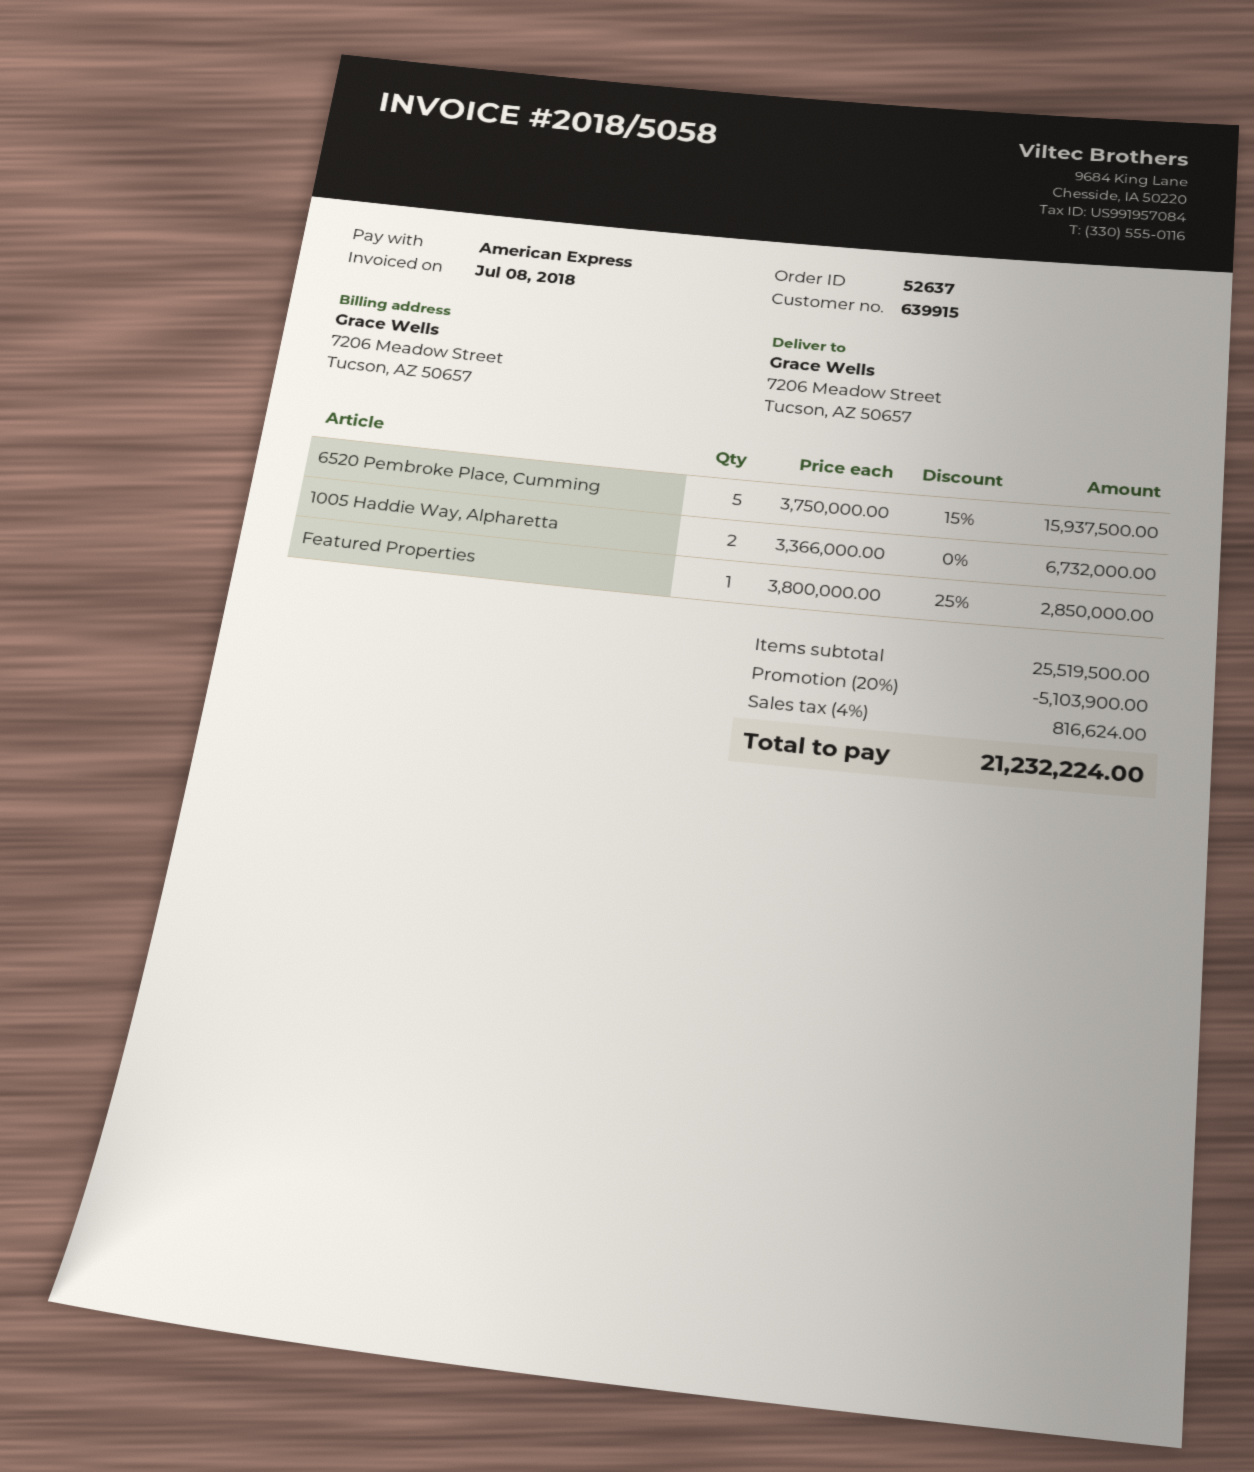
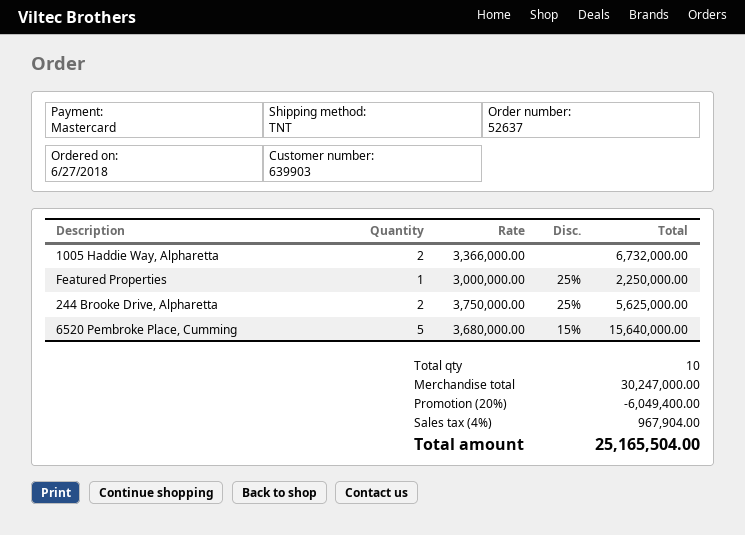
customer number: 639915 -> 639903
payment method: American Express -> Mastercard
6520 Pembroke Place, Cumming: 5 x 3750000.00 - 15% = 15937500.00 -> 5 x 3680000.00 - 15% = 15640000.00
Featured Properties: 1 x 3800000.00 - 25% = 2850000.00 -> 1 x 3000000.00 - 25% = 2250000.00
244 Brooke Drive, Alpharetta: none -> 2 x 3750000.00 - 25% = 5625000.00
subtotal: 25519500.00 -> 30247000.00
discount: 20% = 5103900.00 -> 20% = 6049400.00
tax: 4% = 816624.00 -> 4% = 967904.00
total: 21232224.00 -> 25165504.00

